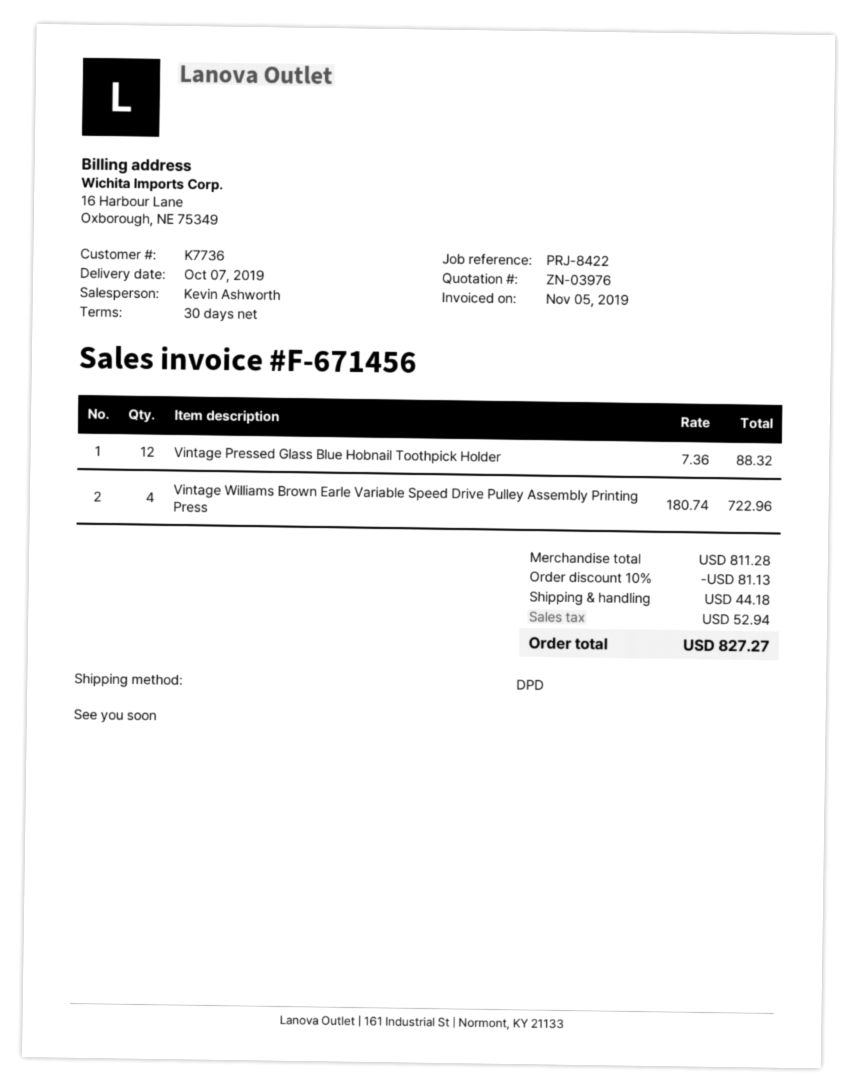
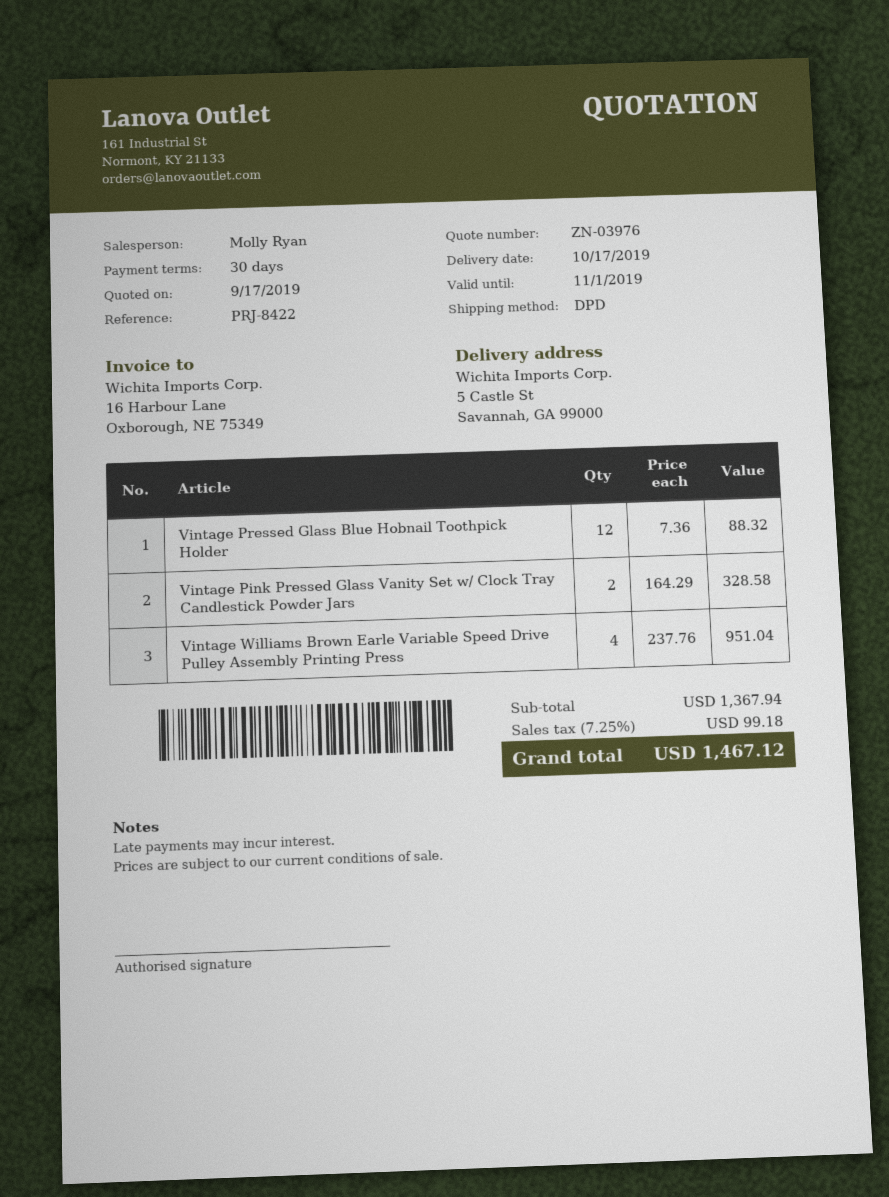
delivery date: 2019-10-07 -> 2019-10-17
sales rep: Kevin Ashworth -> Molly Ryan
Vintage Williams Brown Earle Variable Speed Drive Pulley Assembly Printing Press: 4 x 180.74 = 722.96 -> 4 x 237.76 = 951.04
Vintage Pink Pressed Glass Vanity Set w/ Clock Tray Candlestick Powder Jars: none -> 2 x 164.29 = 328.58
subtotal: 811.28 -> 1367.94
discount: 10% = 81.13 -> none
shipping: 44.18 -> none
tax: 52.94 -> 99.18
total: 827.27 -> 1467.12

